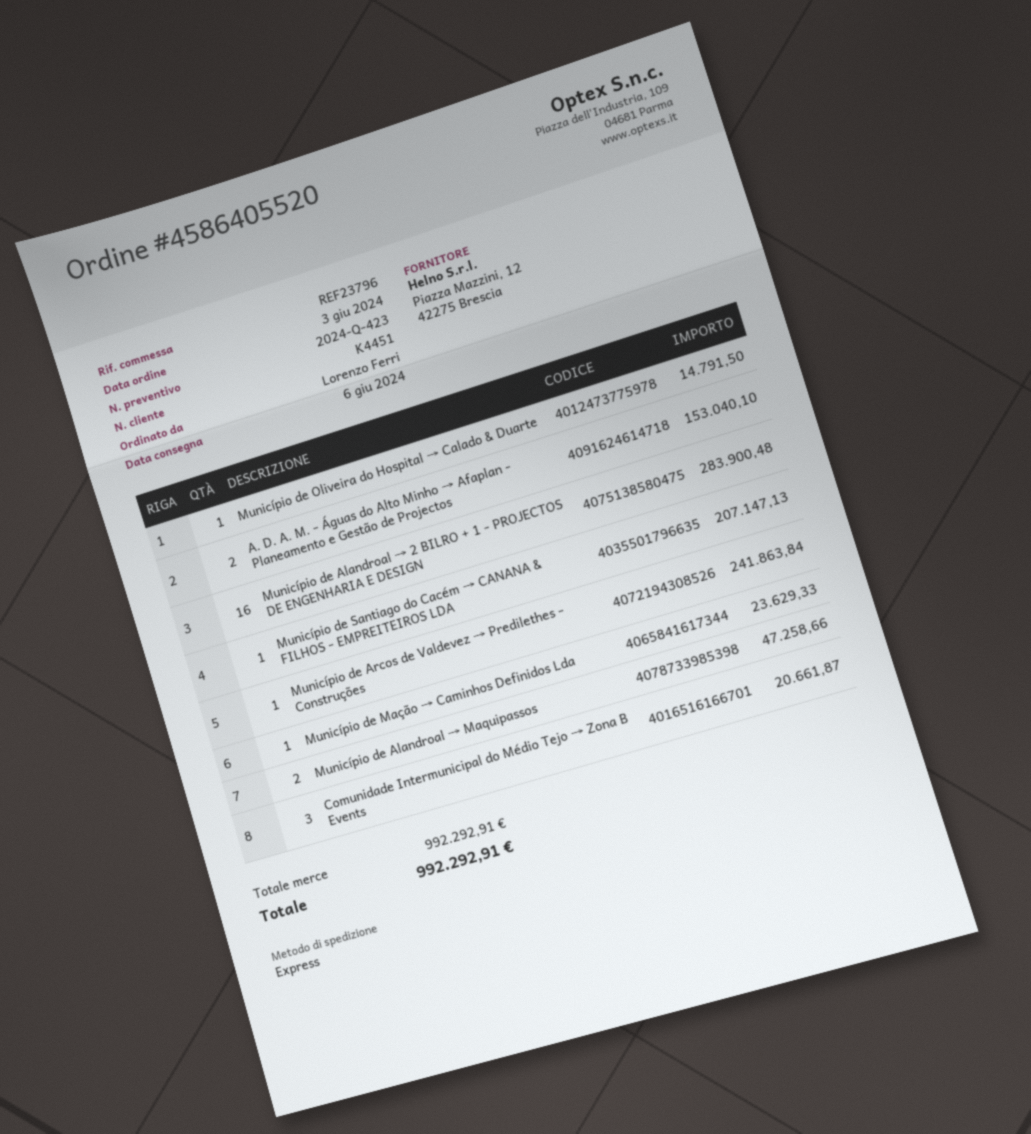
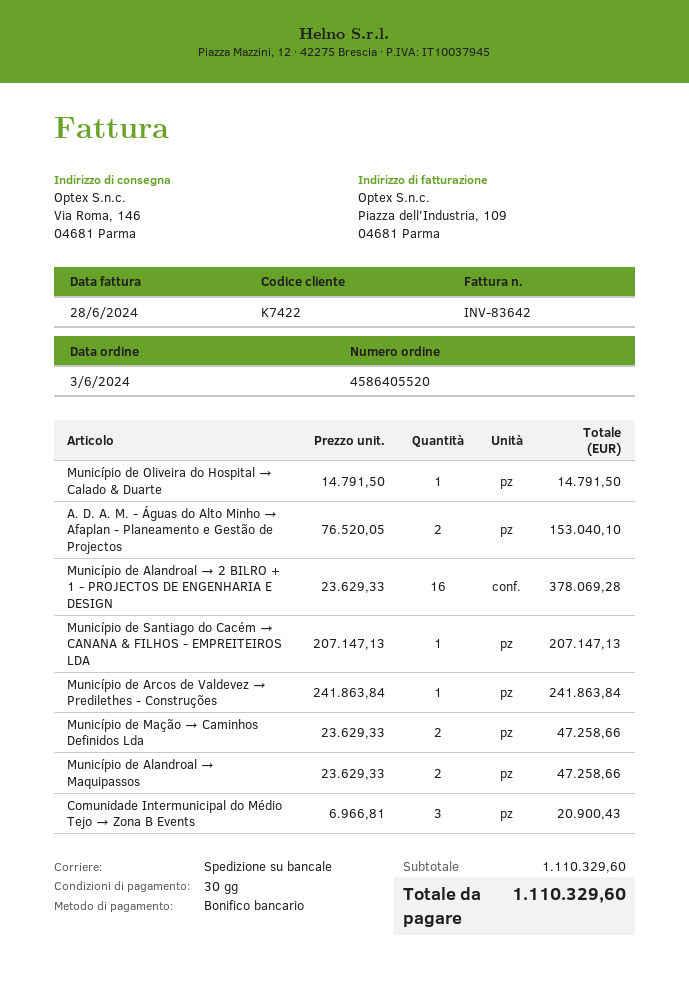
customer number: K4451 -> K7422
shipping method: express -> pallet freight
Município de Alandroal → 2 BILRO + 1 - PROJECTOS DE ENGENHARIA E DESIGN: 16 for 283900.48 -> 16 for 378069.28
Município de Mação → Caminhos Definidos Lda: 1 for 23629.33 -> 2 for 47258.66
Comunidade Intermunicipal do Médio Tejo → Zona B Events: 3 for 20661.87 -> 3 for 20900.43
subtotal: 992292.91 -> 1110329.60
total: 992292.91 -> 1110329.60

